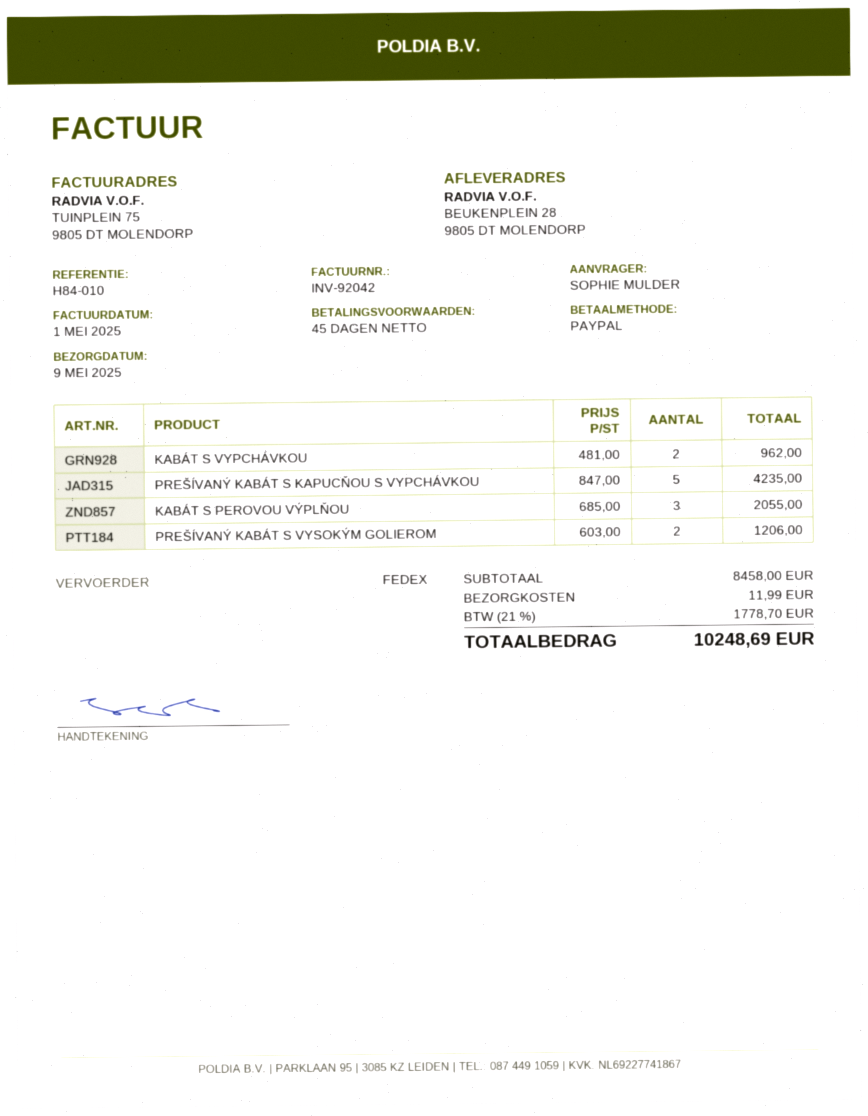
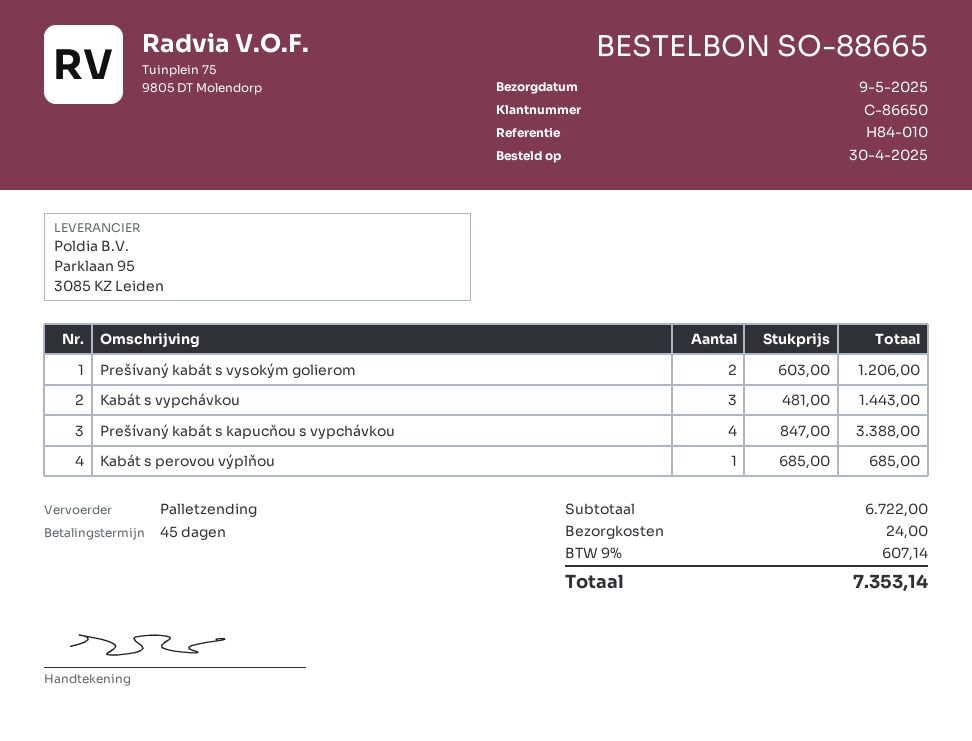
shipping method: FedEx -> pallet freight
KABÁT S VYPCHÁVKOU: 2 x 481.00 = 962.00 -> 3 x 481.00 = 1443.00
PREŠÍVANÝ KABÁT S KAPUCŇOU S VYPCHÁVKOU: 5 x 847.00 = 4235.00 -> 4 x 847.00 = 3388.00
KABÁT S PEROVOU VÝPLŇOU: 3 x 685.00 = 2055.00 -> 1 x 685.00 = 685.00
subtotal: 8458.00 -> 6722.00
shipping: 11.99 -> 24.00
tax: 21% = 1778.70 -> 9% = 607.14
total: 10248.69 -> 7353.14

